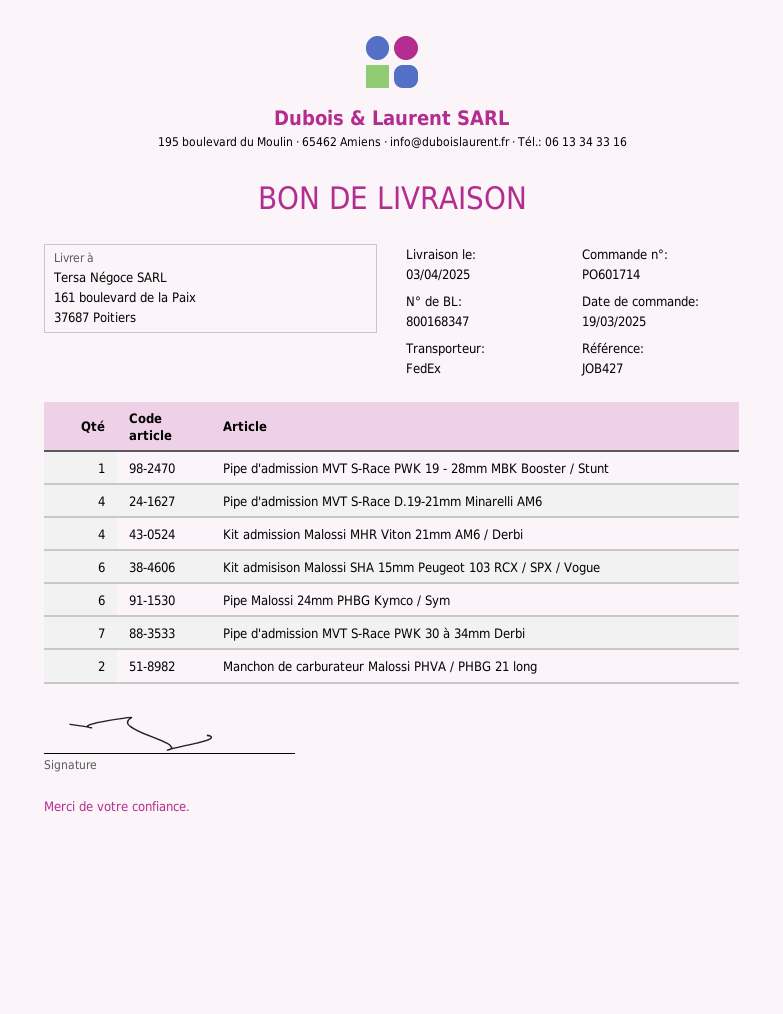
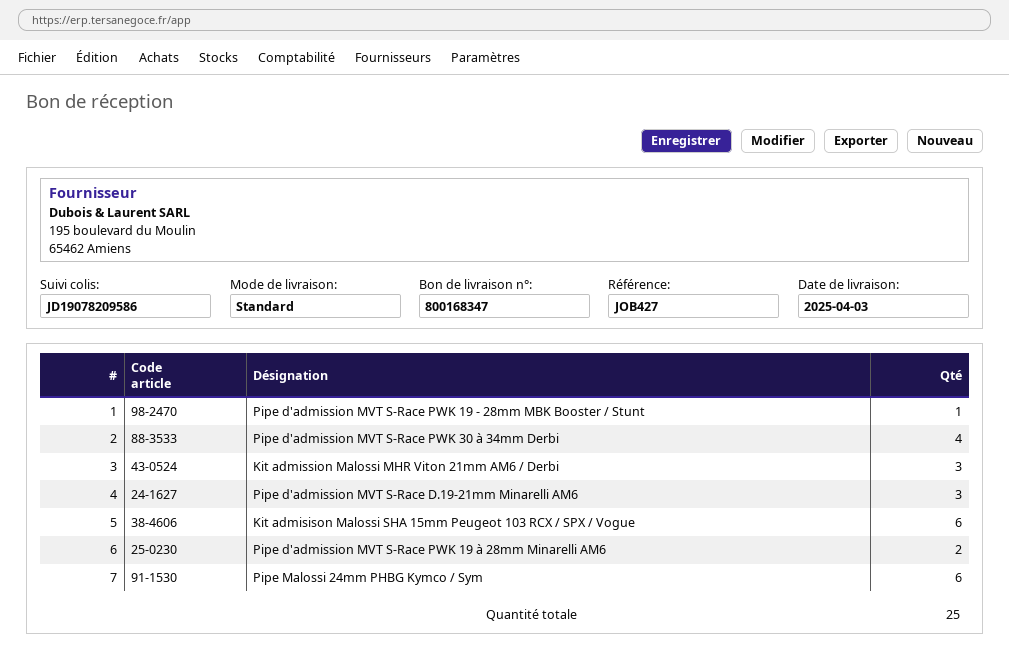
shipping method: FedEx -> standard
Pipe d'admission MVT S-Race D.19-21mm Minarelli AM6: 4 -> 3
Kit admission Malossi MHR Viton 21mm AM6 / Derbi: 4 -> 3
Pipe d'admission MVT S-Race PWK 30 à 34mm Derbi: 7 -> 4
Manchon de carburateur Malossi PHVA / PHBG 21 long: 2 -> none
Pipe d'admission MVT S-Race PWK 19 à 28mm Minarelli AM6: none -> 2

